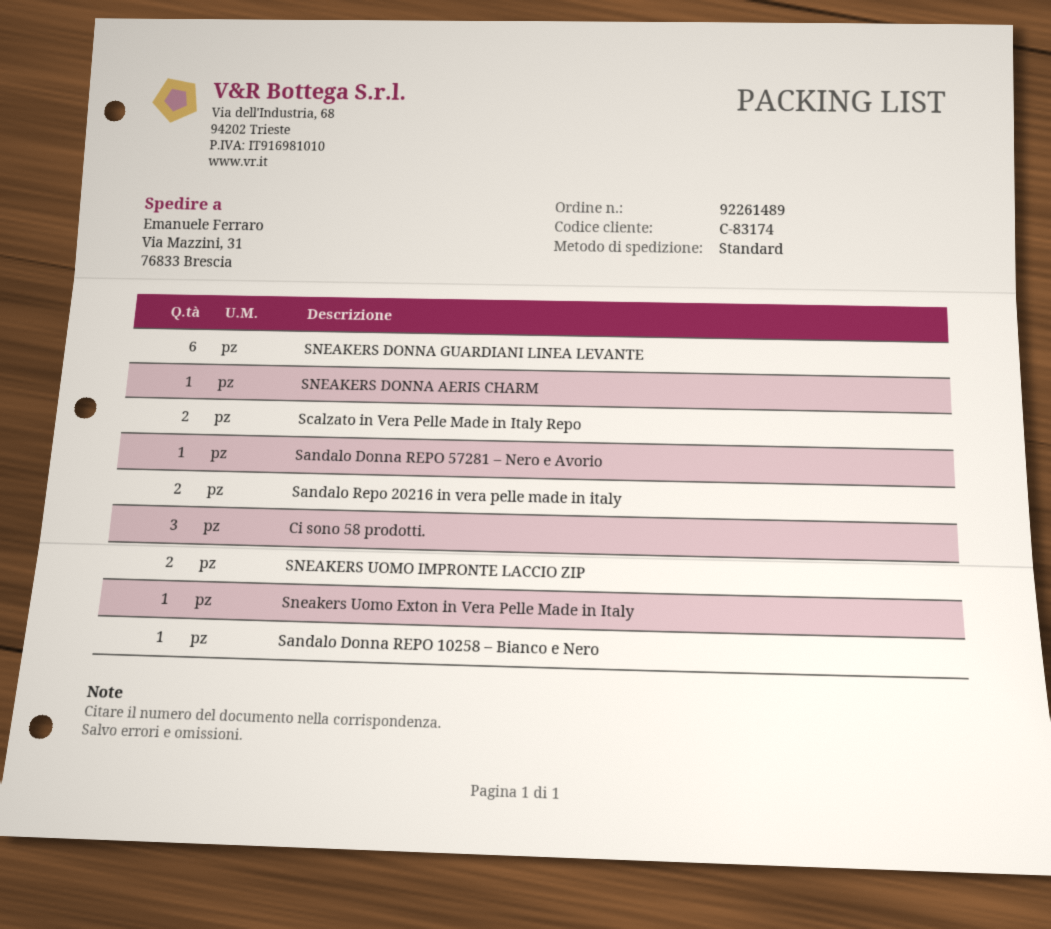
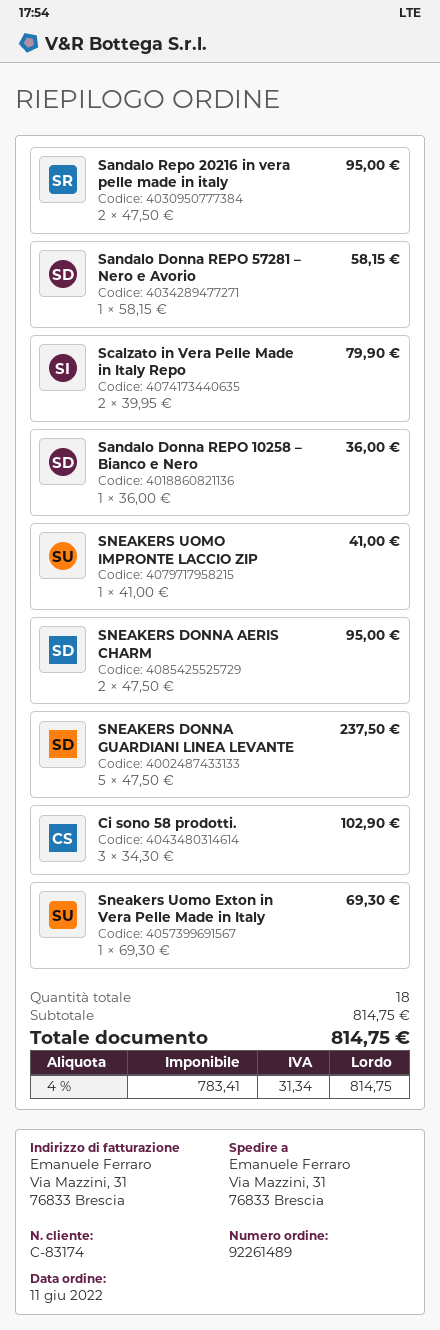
SNEAKERS DONNA GUARDIANI LINEA LEVANTE: 6 -> 5
SNEAKERS DONNA AERIS CHARM: 1 -> 2
SNEAKERS UOMO IMPRONTE LACCIO ZIP: 2 -> 1

